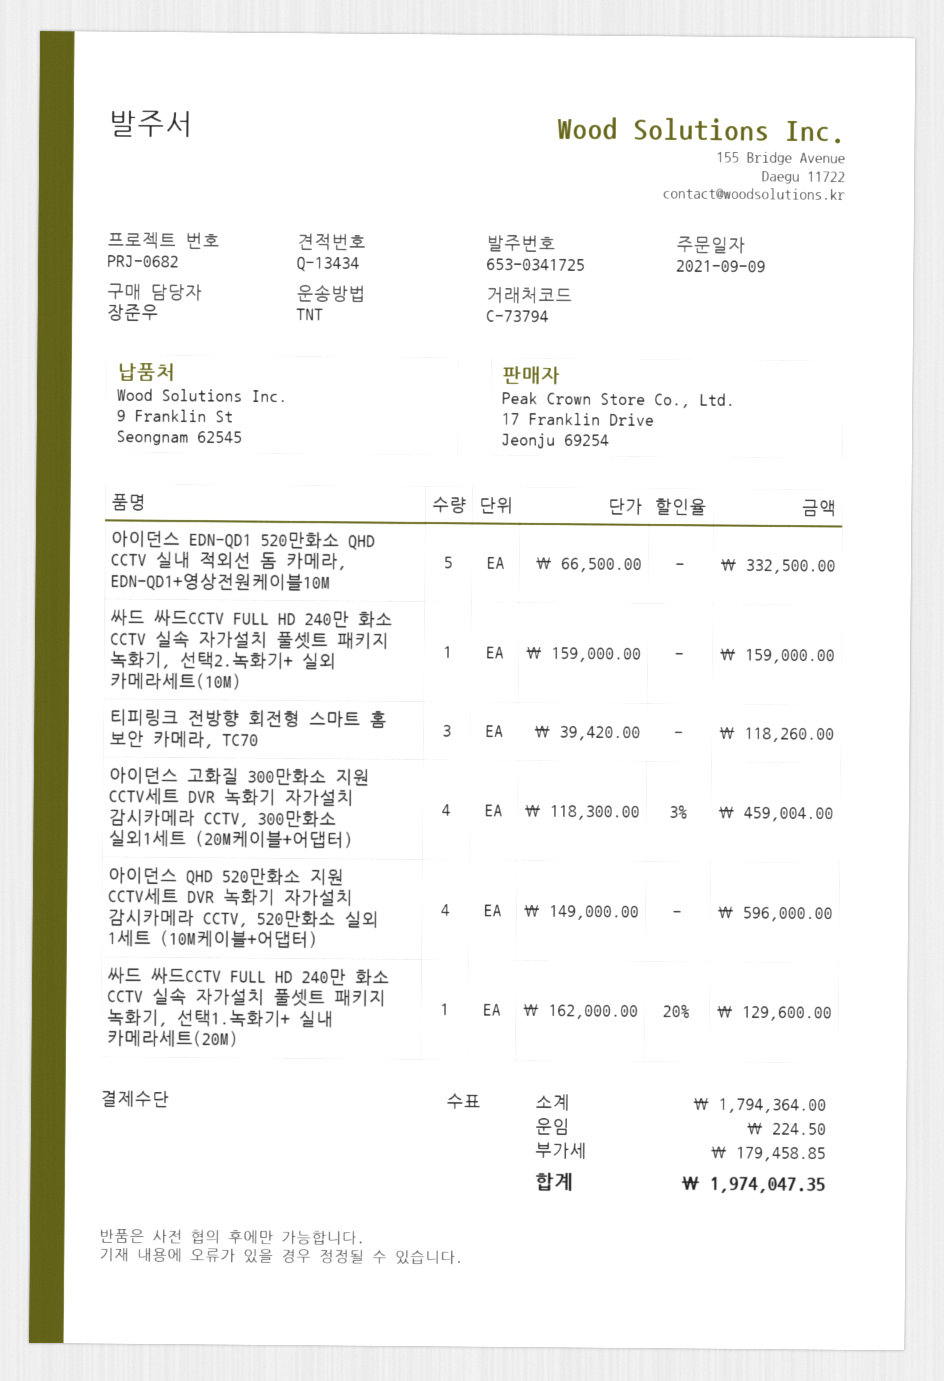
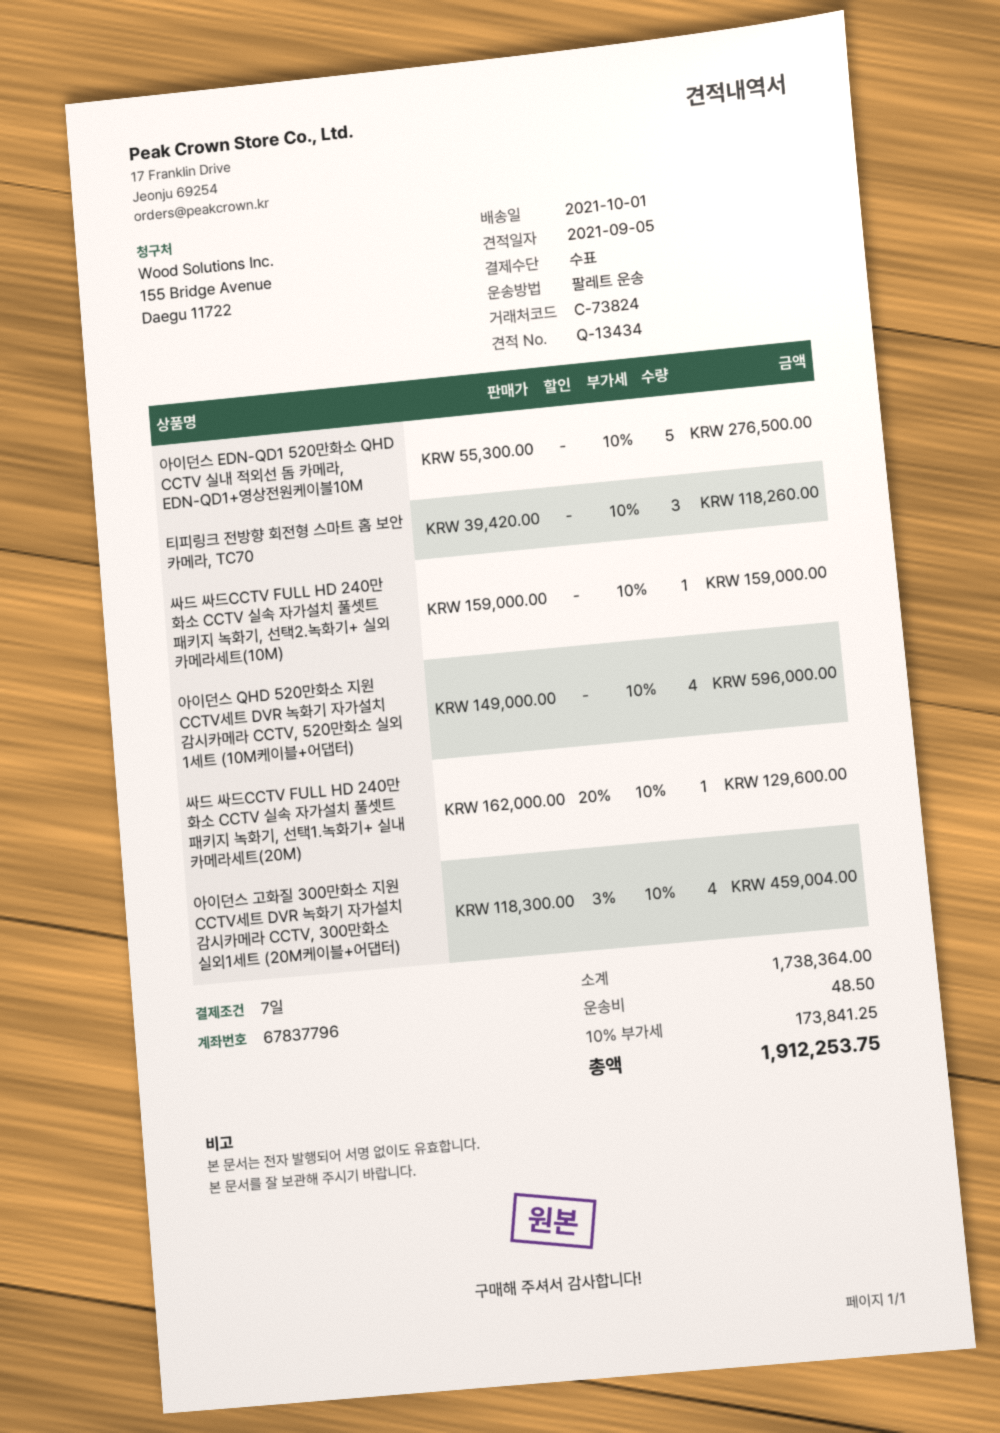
customer number: C-73794 -> C-73824
shipping method: TNT -> pallet freight
아이던스 EDN-QD1 520만화소 QHD CCTV 실내 적외선 돔 카메라, EDN-QD1+영상전원케이블10M: 5 x 66500.00 = 332500.00 -> 5 x 55300.00 = 276500.00
subtotal: 1794364.00 -> 1738364.00
shipping: 224.50 -> 48.50
tax: 179458.85 -> 173841.25
total: 1974047.35 -> 1912253.75

